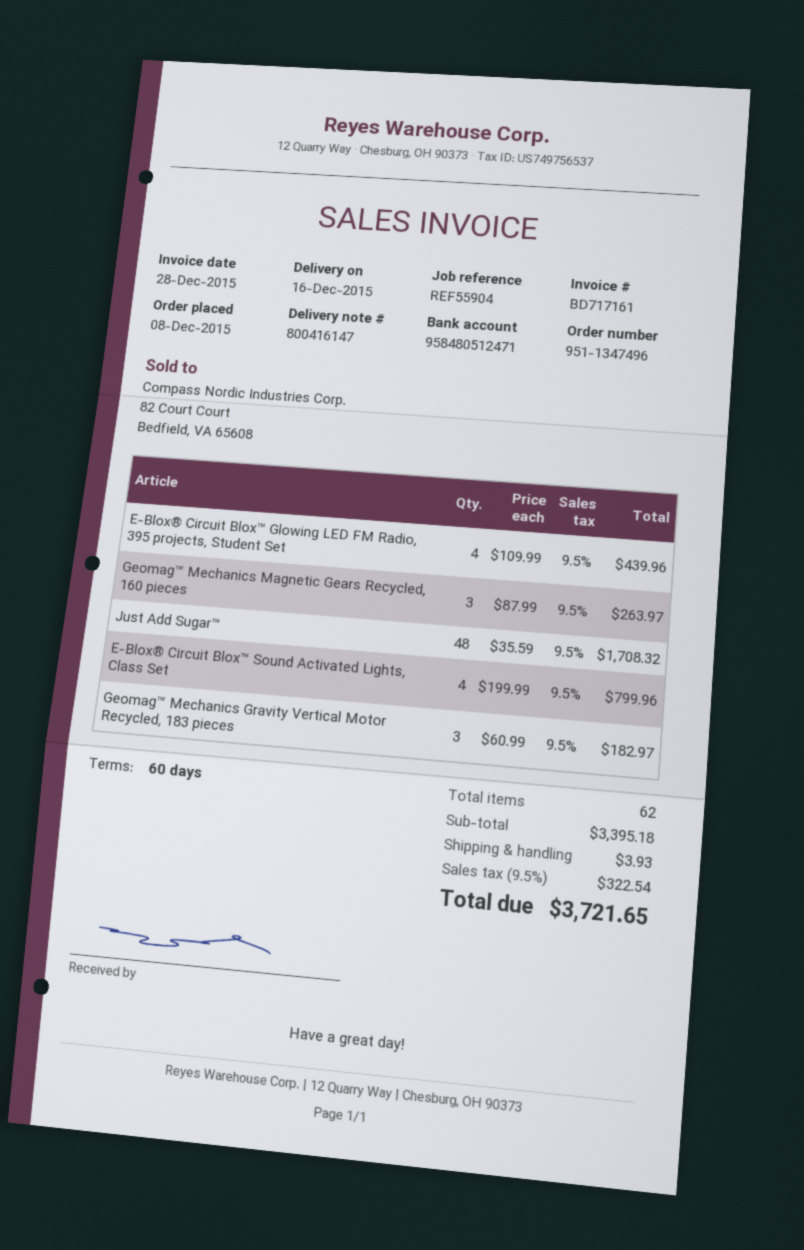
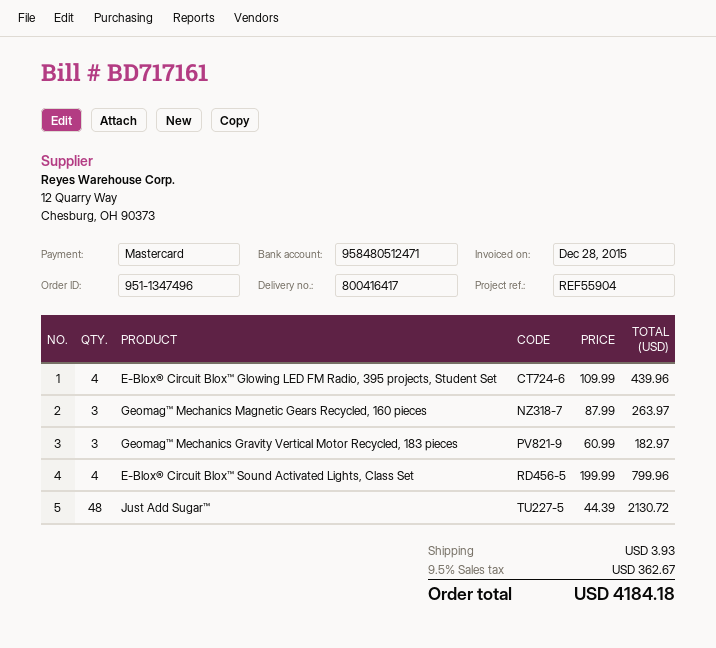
delivery note number: 800416147 -> 800416417
Just Add Sugar™: 48 x 35.59 = 1708.32 -> 48 x 44.39 = 2130.72
tax: 9.5% = 322.54 -> 9.5% = 362.67
total: 3721.65 -> 4184.18

